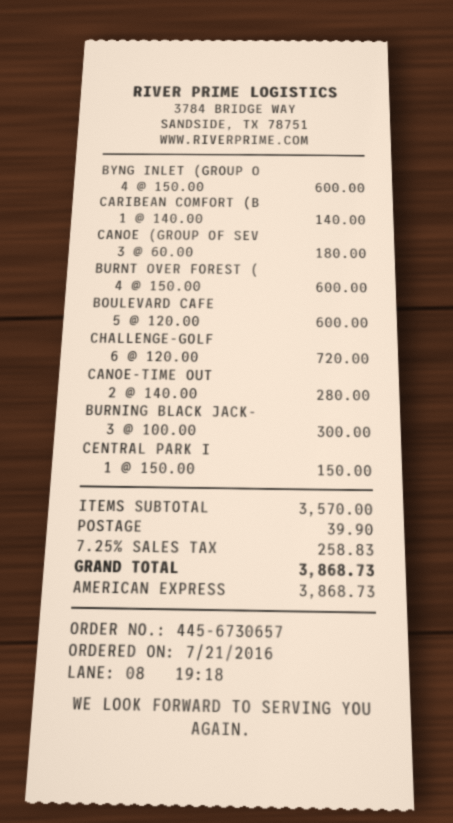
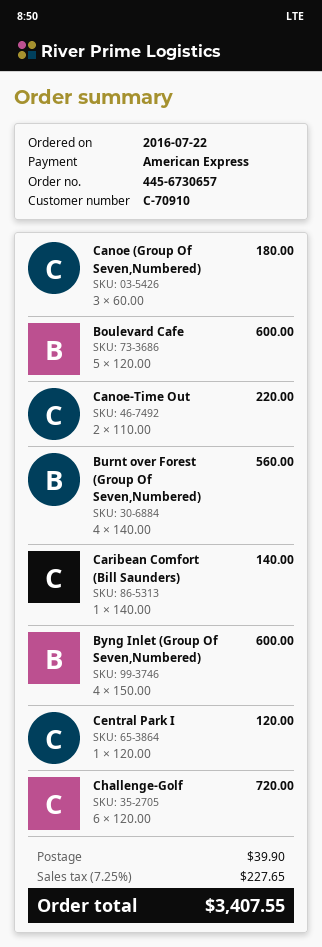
order date: 2016-07-21 -> 2016-07-22
BURNT OVER FOREST (: 4 x 150.00 = 600.00 -> 4 x 140.00 = 560.00
CANOE-TIME OUT: 2 x 140.00 = 280.00 -> 2 x 110.00 = 220.00
BURNING BLACK JACK-: 3 x 100.00 = 300.00 -> none
CENTRAL PARK I: 1 x 150.00 = 150.00 -> 1 x 120.00 = 120.00
tax: 7.25% = 258.83 -> 7.25% = 227.65
total: 3868.73 -> 3407.55

